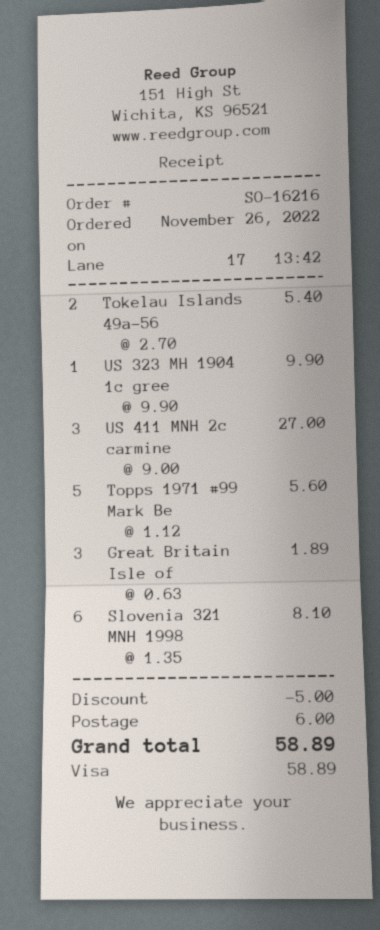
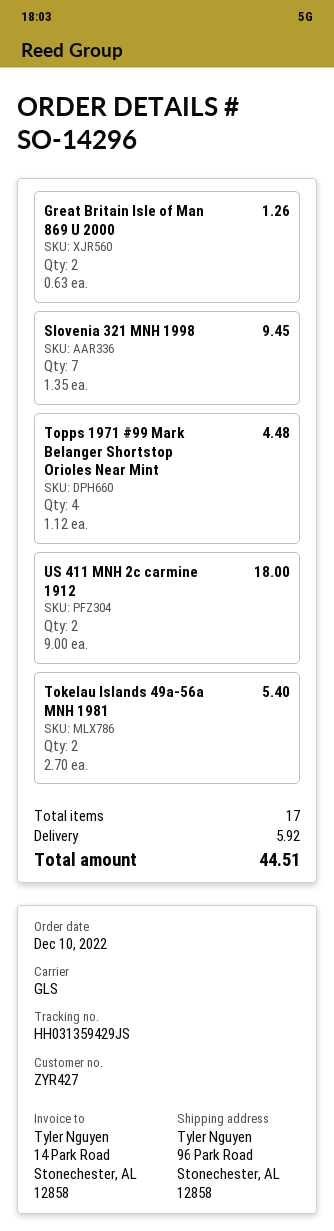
order number: SO-16216 -> SO-14296
order date: 2022-11-26 -> 2022-12-10
US 323 MH 1904 1c gree: 1 x 9.90 = 9.90 -> none
US 411 MNH 2c carmine: 3 x 9.00 = 27.00 -> 2 x 9.00 = 18.00
Topps 1971 #99 Mark Be: 5 x 1.12 = 5.60 -> 4 x 1.12 = 4.48
Great Britain Isle of: 3 x 0.63 = 1.89 -> 2 x 0.63 = 1.26
Slovenia 321 MNH 1998: 6 x 1.35 = 8.10 -> 7 x 1.35 = 9.45
discount: 5.00 -> none
shipping: 6.00 -> 5.92
total: 58.89 -> 44.51

